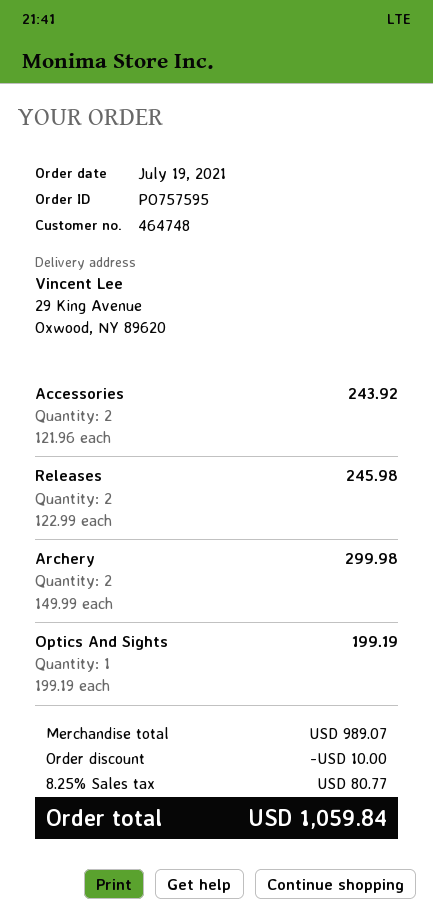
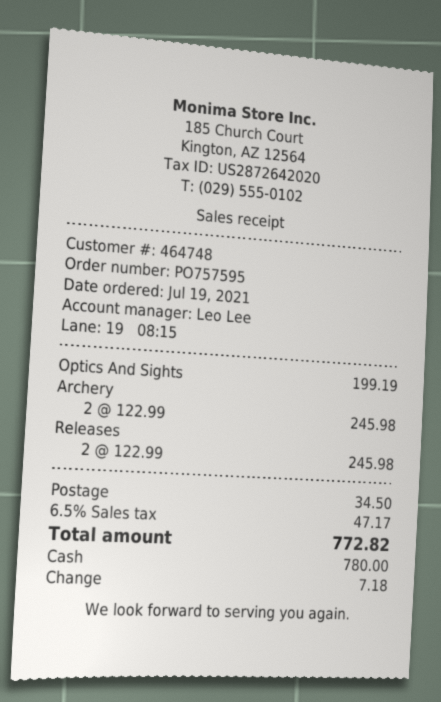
Accessories: 2 x 121.96 = 243.92 -> none
Archery: 2 x 149.99 = 299.98 -> 2 x 122.99 = 245.98
discount: 10.00 -> none
shipping: none -> 34.50
tax: 8.25% = 80.77 -> 6.5% = 47.17
total: 1059.84 -> 772.82

